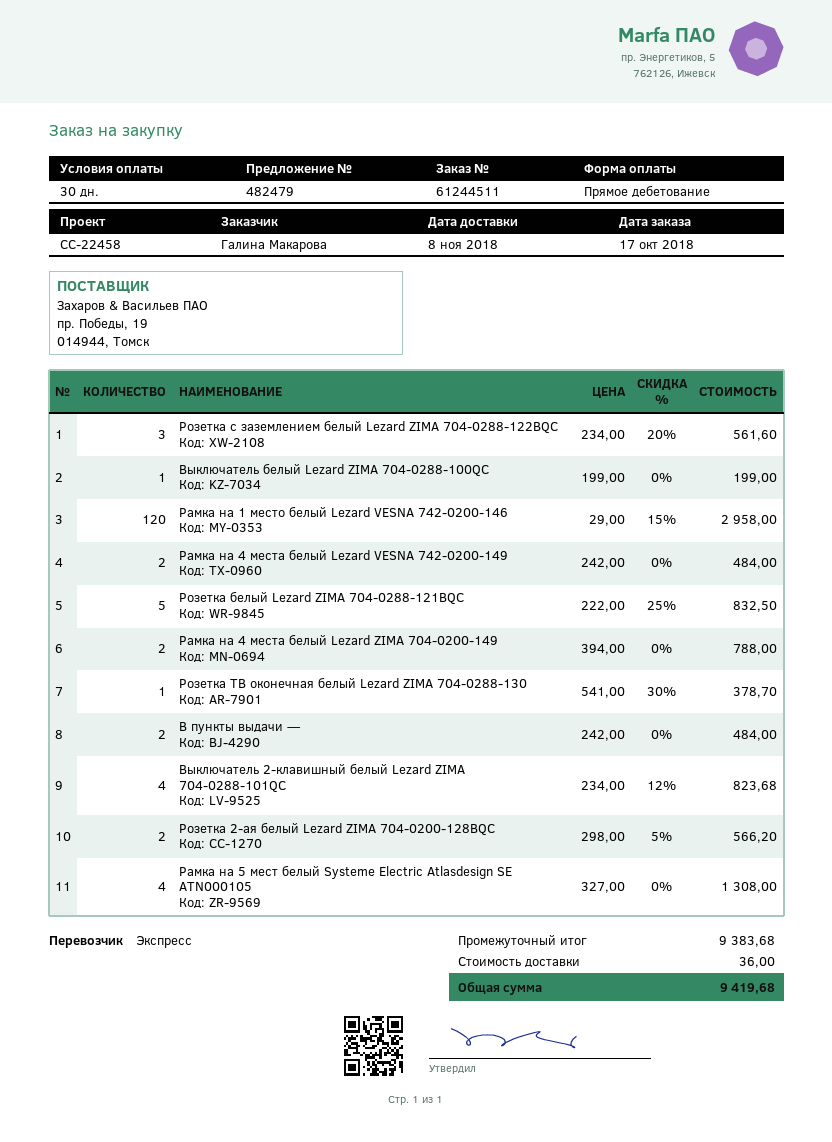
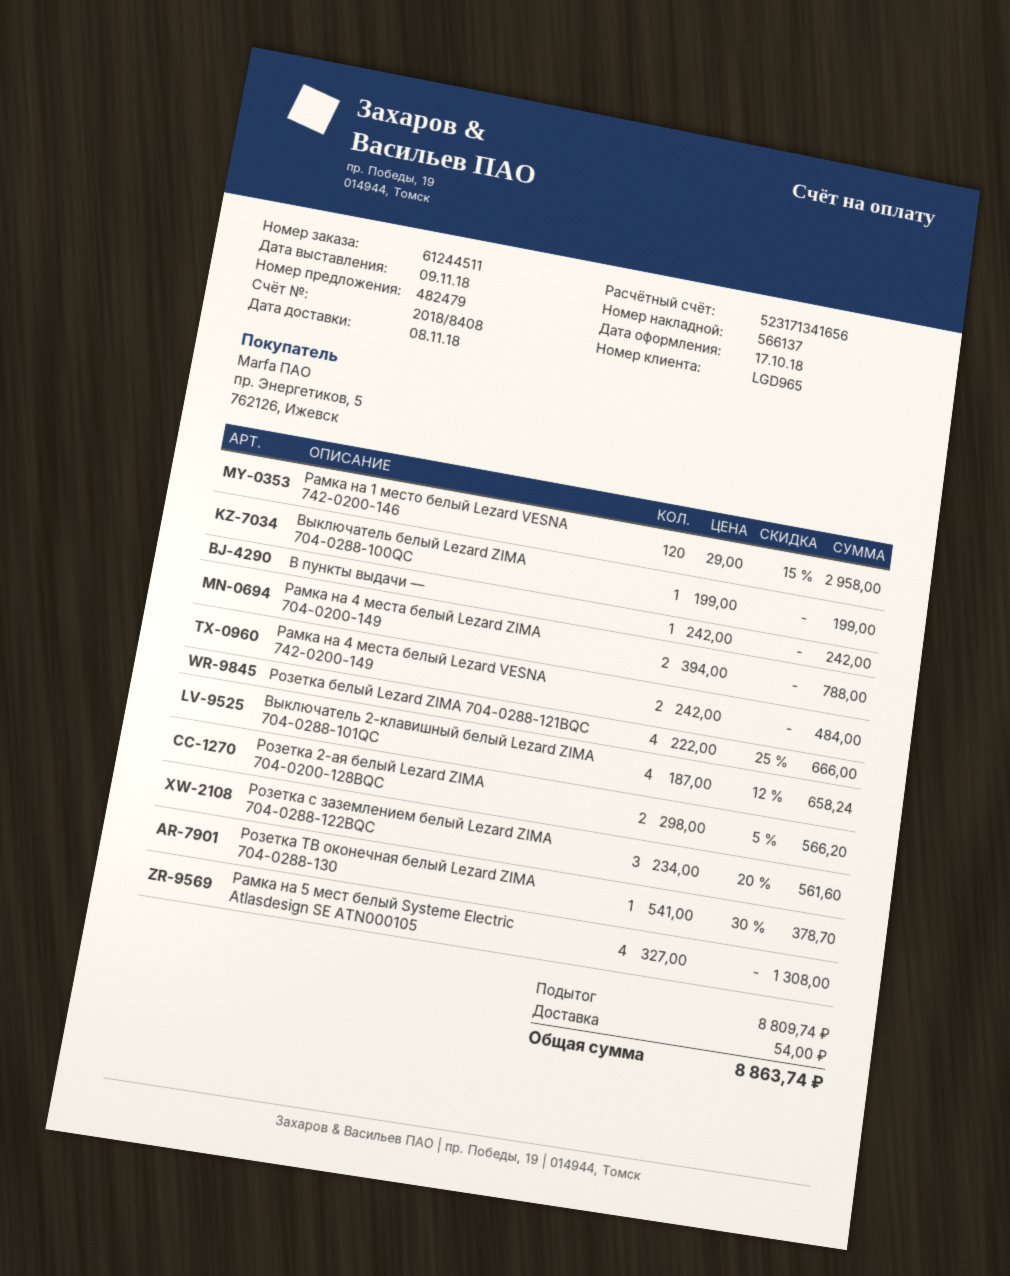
Розетка белый Lezard ZIMA 704-0288-121BQC: 5 x 222.00 - 25% = 832.50 -> 4 x 222.00 - 25% = 666.00
В пункты выдачи —: 2 x 242.00 = 484.00 -> 1 x 242.00 = 242.00
Выключатель 2-клавишный белый Lezard ZIMA 704-0288-101QC: 4 x 234.00 - 12% = 823.68 -> 4 x 187.00 - 12% = 658.24
subtotal: 9383.68 -> 8809.74
shipping: 36.00 -> 54.00
total: 9419.68 -> 8863.74

